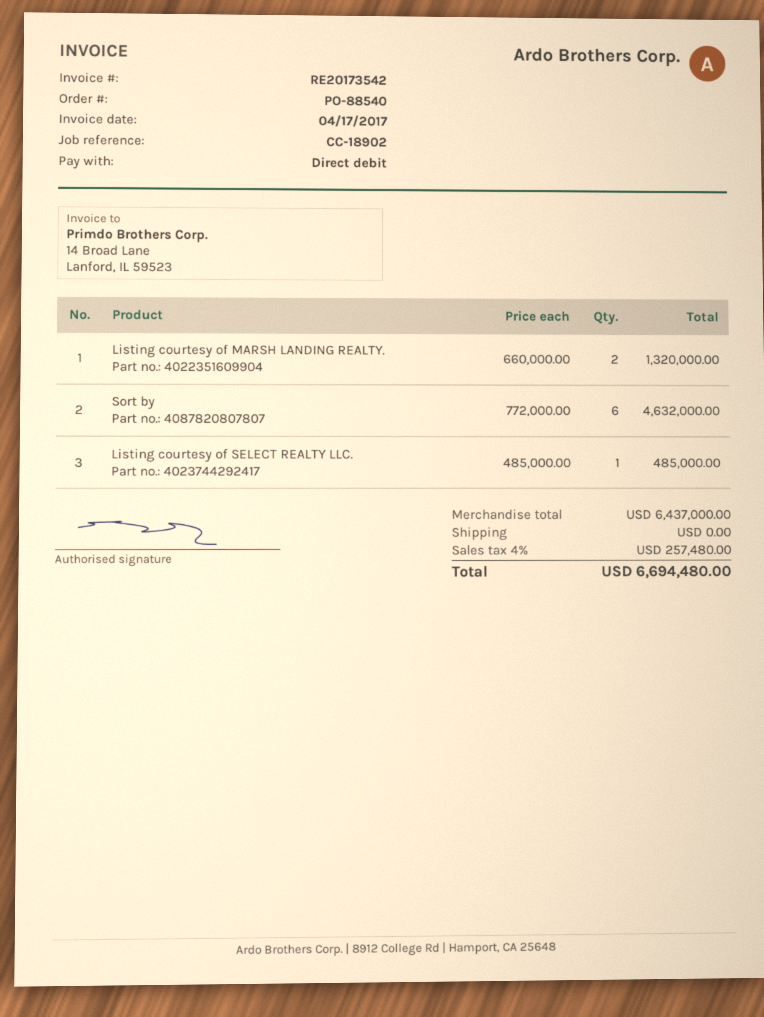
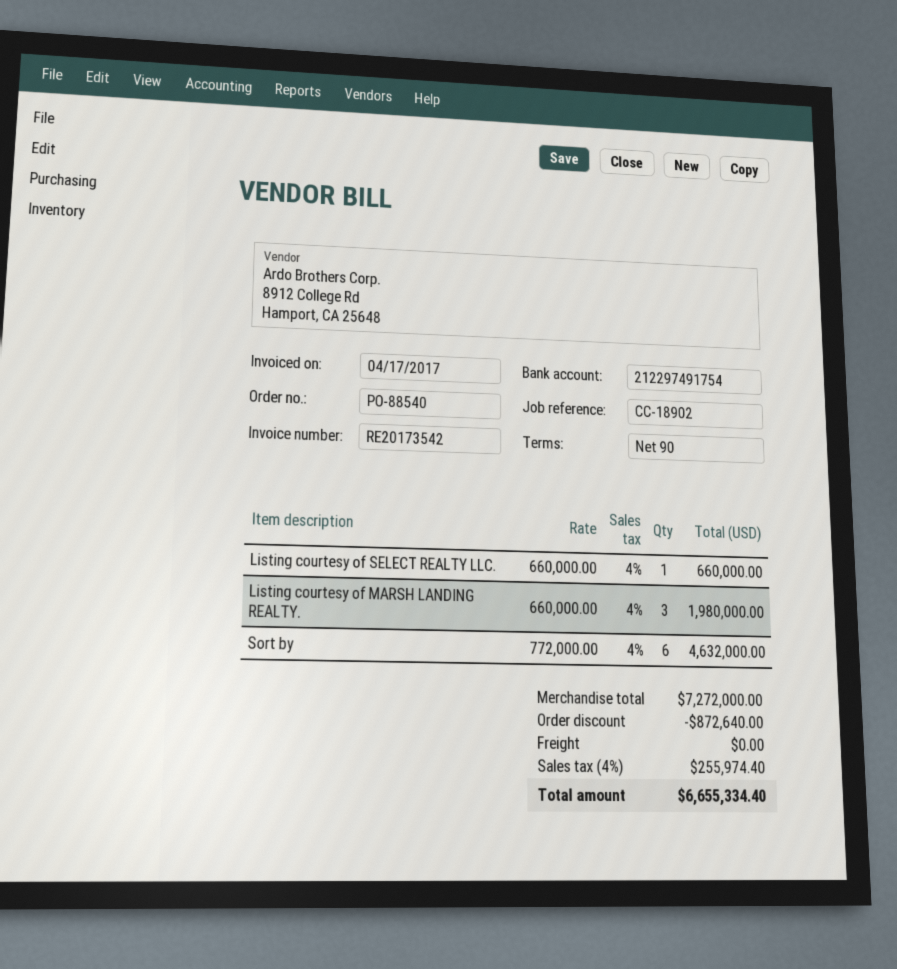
Listing courtesy of MARSH LANDING REALTY.: 2 x 660000.00 = 1320000.00 -> 3 x 660000.00 = 1980000.00
Listing courtesy of SELECT REALTY LLC.: 1 x 485000.00 = 485000.00 -> 1 x 660000.00 = 660000.00
subtotal: 6437000.00 -> 7272000.00
discount: none -> 872640.00
tax: 4% = 257480.00 -> 4% = 255974.40
total: 6694480.00 -> 6655334.40

